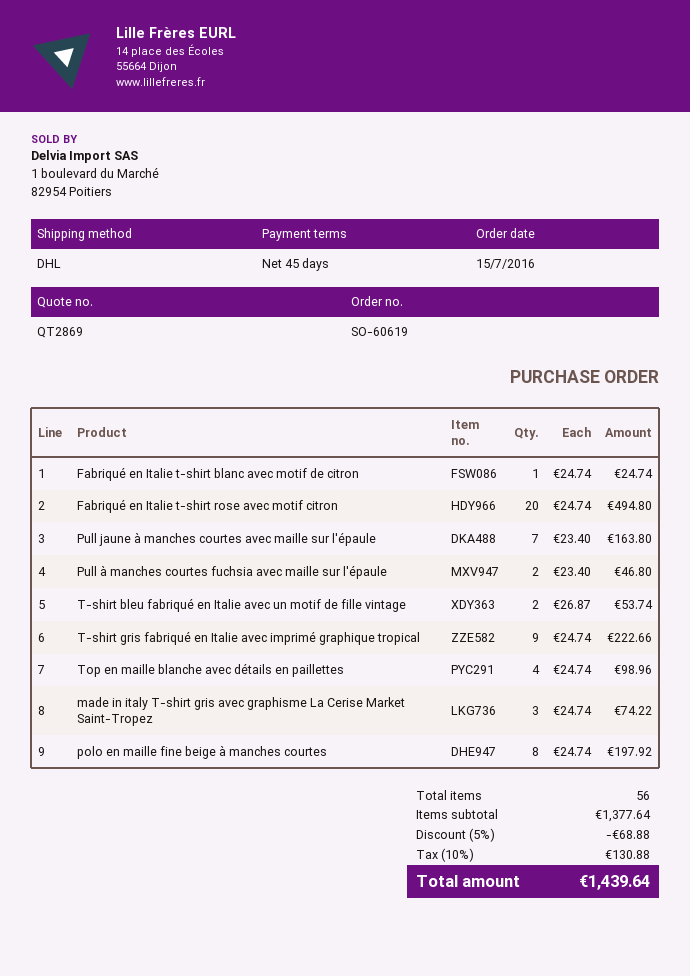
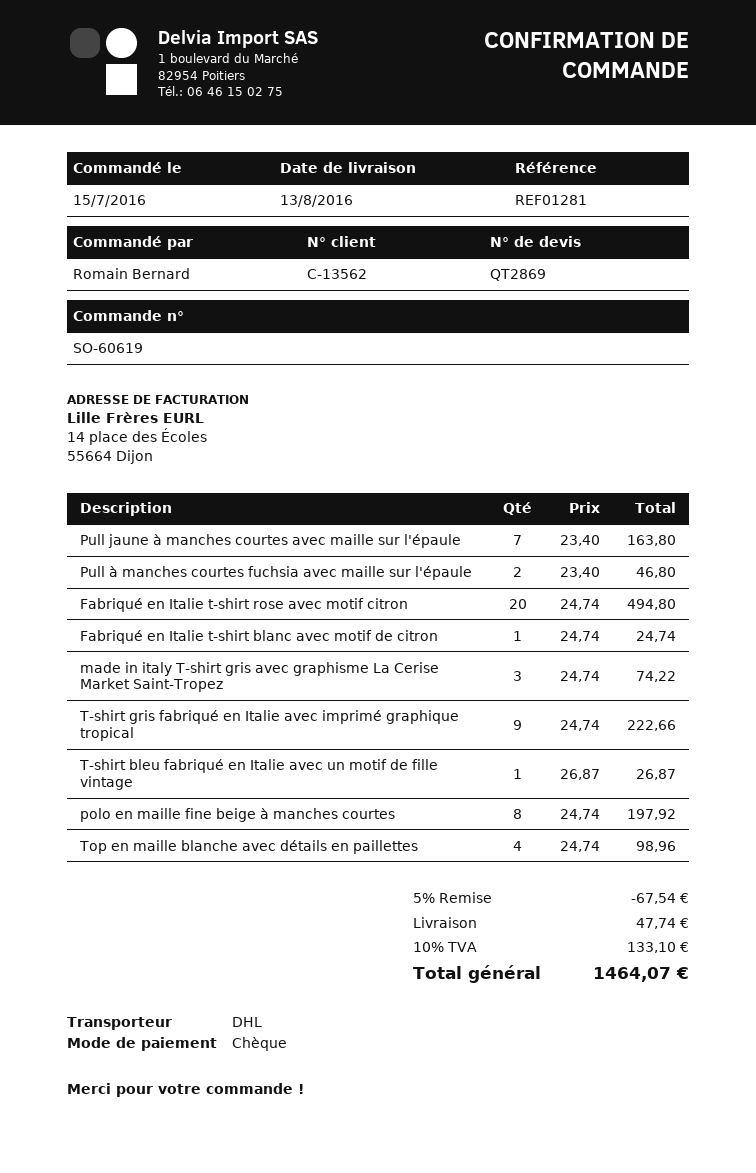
T-shirt bleu fabriqué en Italie avec un motif de fille vintage: 2 x 26.87 = 53.74 -> 1 x 26.87 = 26.87
discount: 5% = 68.88 -> 5% = 67.54
shipping: none -> 47.74
tax: 10% = 130.88 -> 10% = 133.10
total: 1439.64 -> 1464.07

